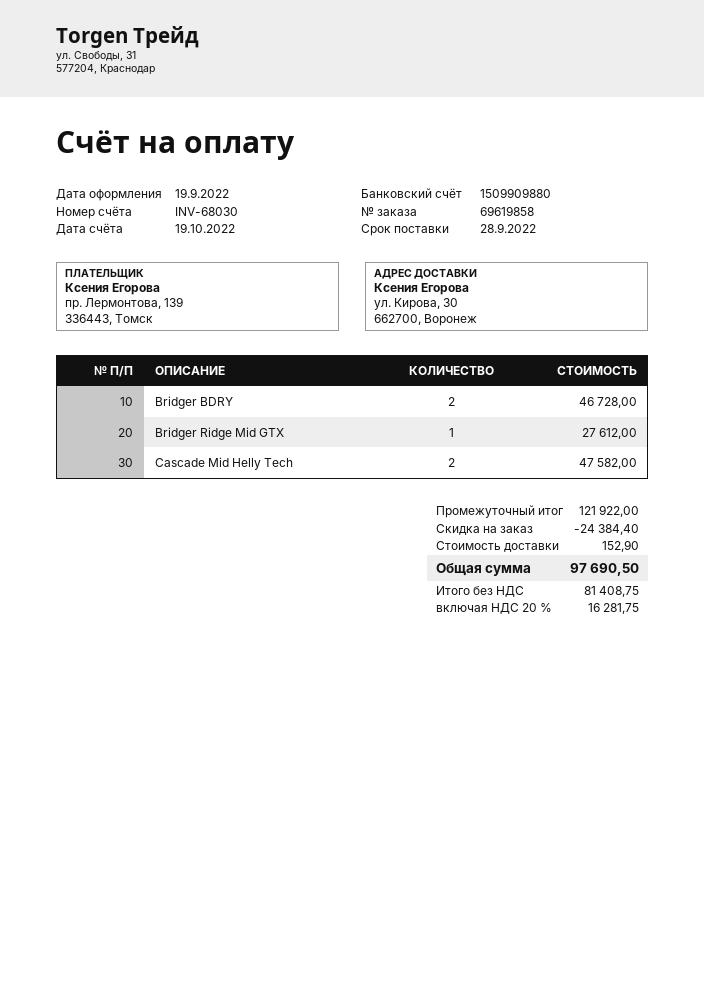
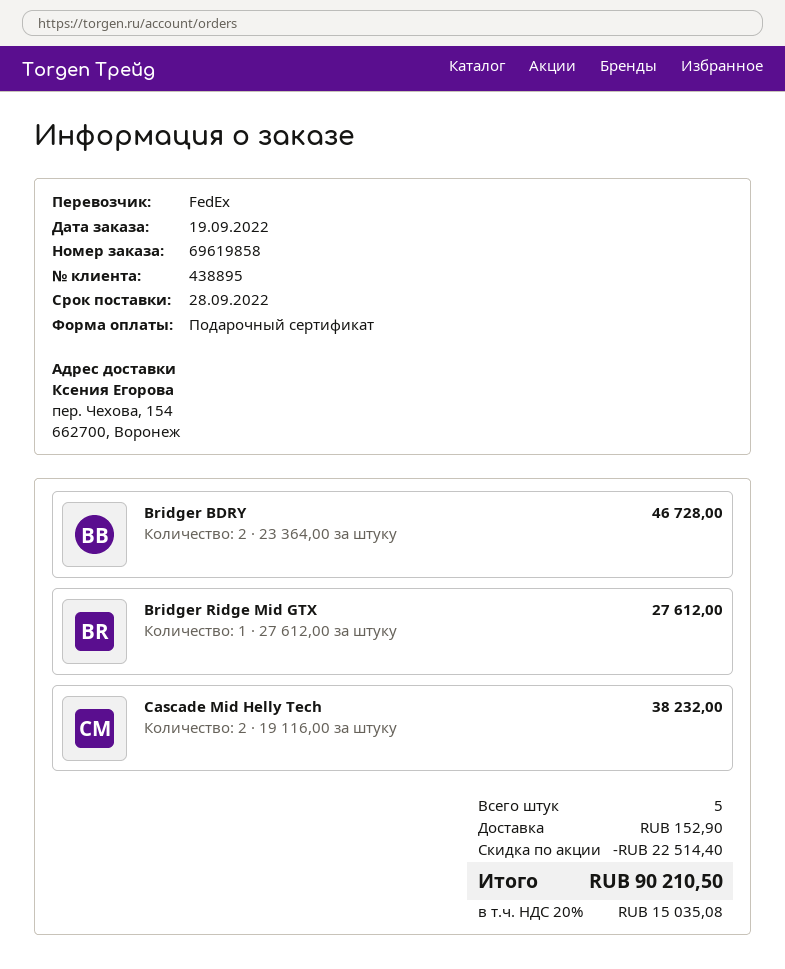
ship to: ул. Кирова, 30, 662700, Воронеж -> пер. Чехова, 154, 662700, Воронеж
Cascade Mid Helly Tech: 2 for 47582.00 -> 2 for 38232.00
discount: 24384.40 -> 22514.40
tax: 20% = 16281.75 -> 20% = 15035.08
total: 97690.50 -> 90210.50

